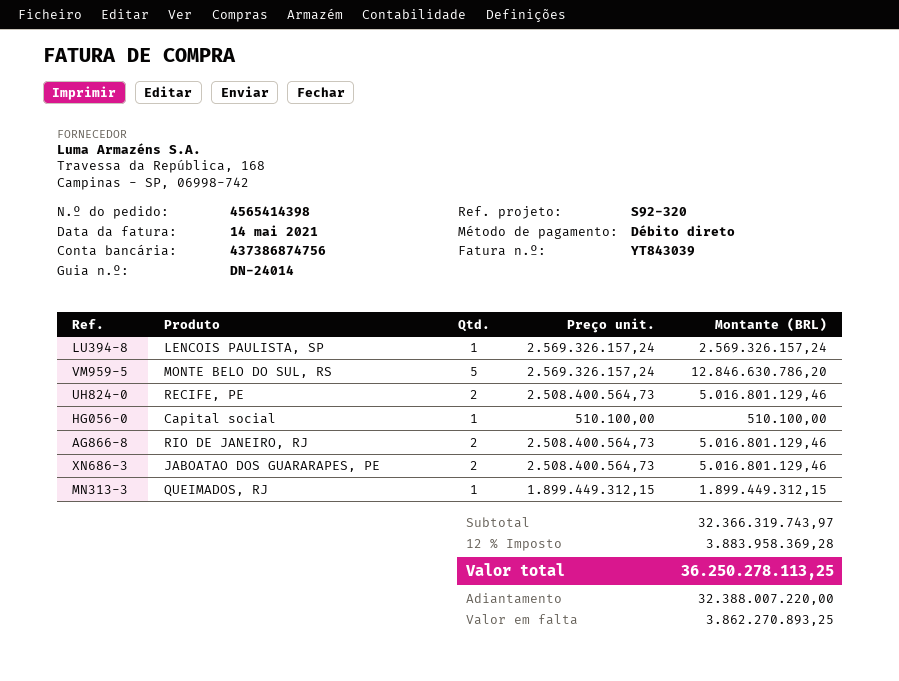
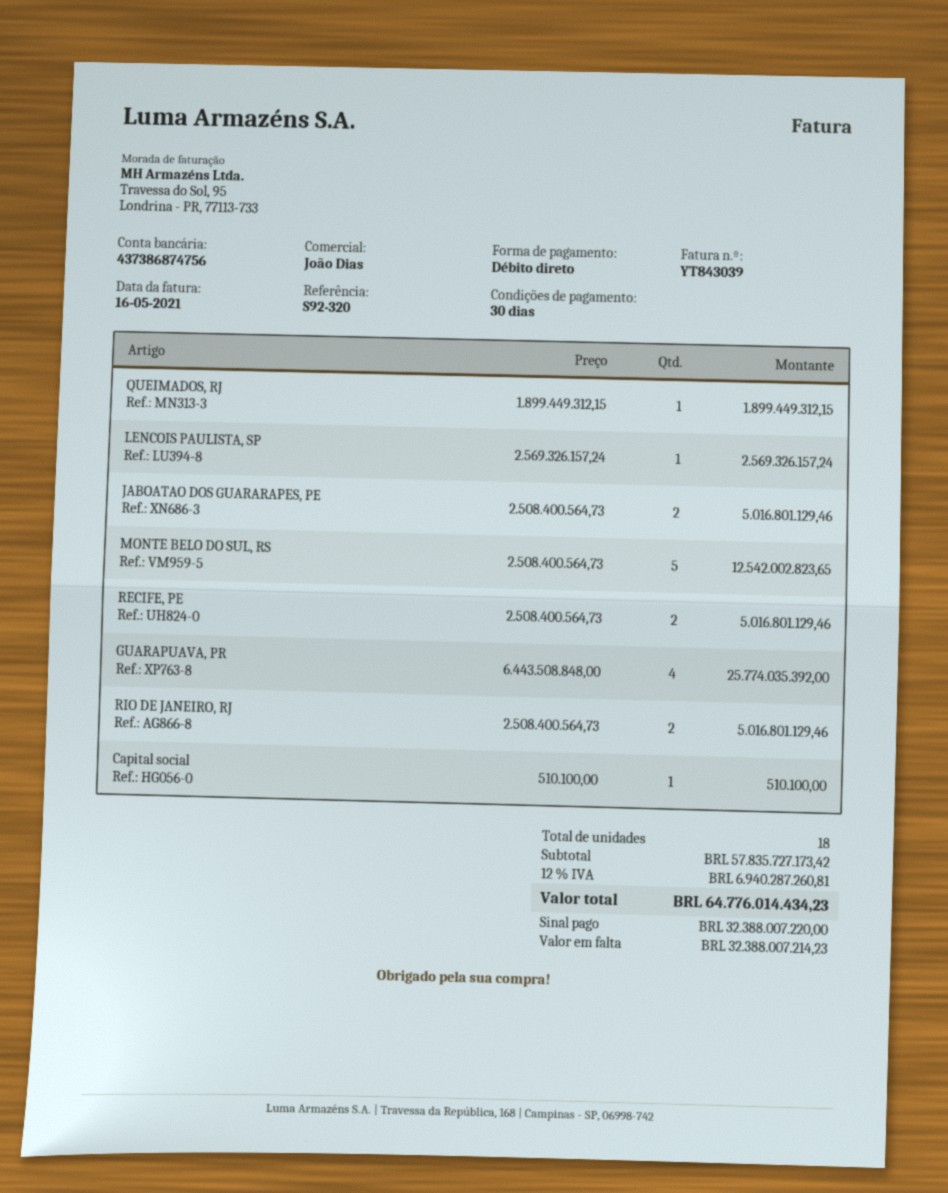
invoice date: 2021-05-14 -> 2021-05-16
MONTE BELO DO SUL, RS: 5 x 2569326157.24 = 12846630786.20 -> 5 x 2508400564.73 = 12542002823.65
GUARAPUAVA, PR: none -> 4 x 6443508848.00 = 25774035392.00
subtotal: 32366319743.97 -> 57835727173.42
tax: 12% = 3883958369.28 -> 12% = 6940287260.81
total: 36250278113.25 -> 64776014434.23
balance: 3862270893.25 -> 32388007214.23

